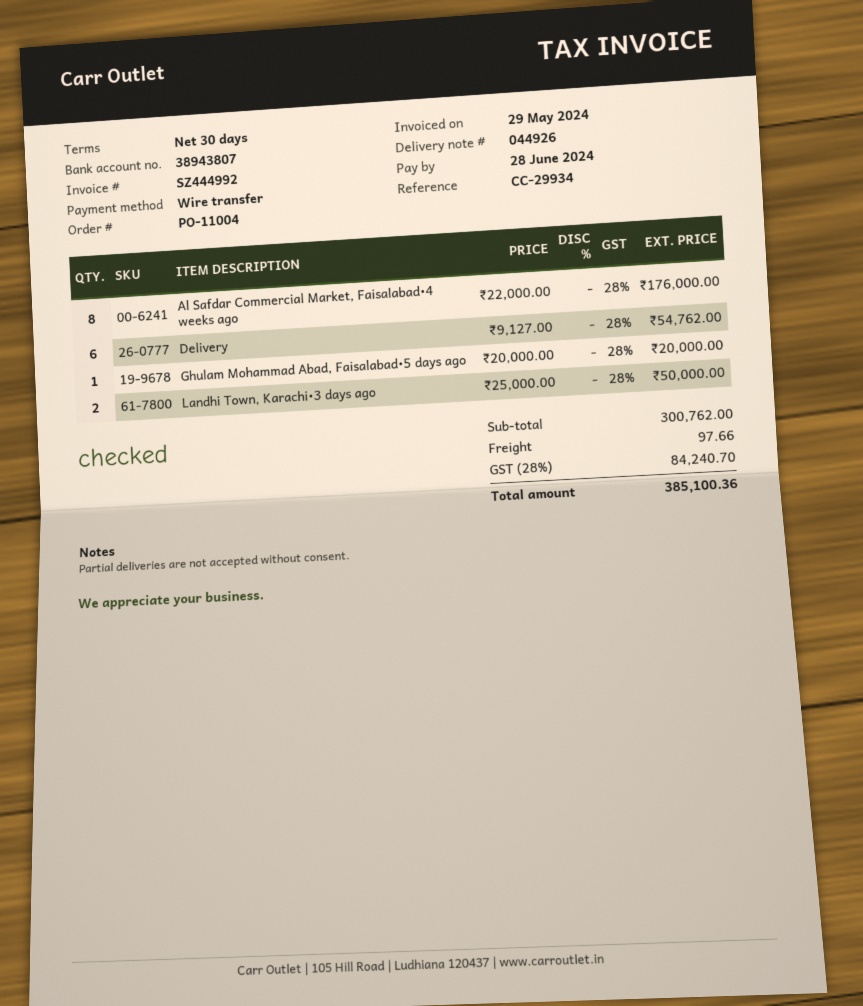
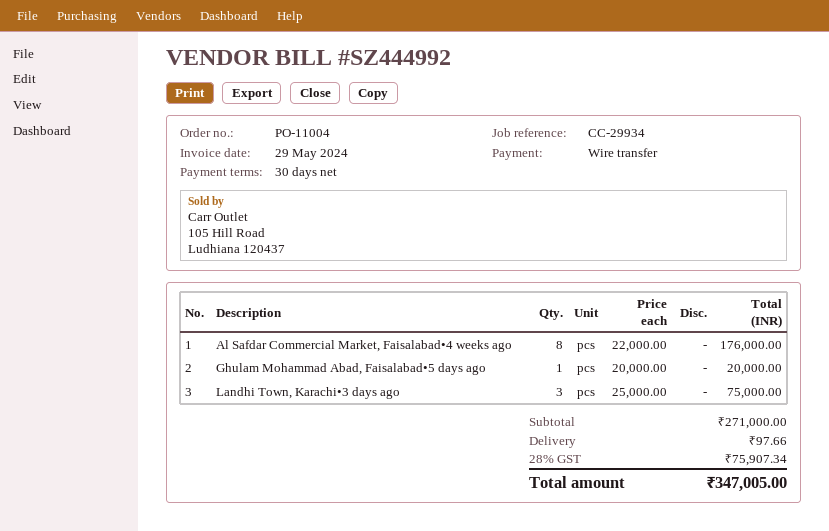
Delivery: 6 x 9127.00 = 54762.00 -> none
Landhi Town, Karachi•3 days ago: 2 x 25000.00 = 50000.00 -> 3 x 25000.00 = 75000.00
subtotal: 300762.00 -> 271000.00
tax: 28% = 84240.70 -> 28% = 75907.34
total: 385100.36 -> 347005.00

